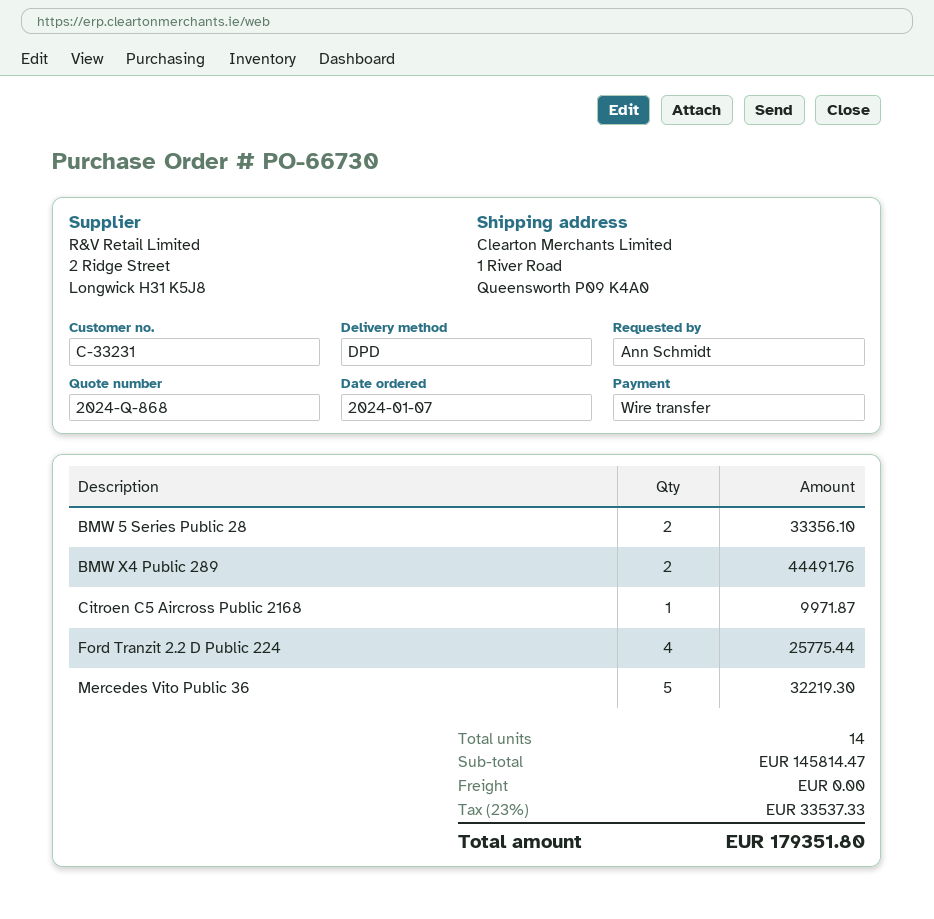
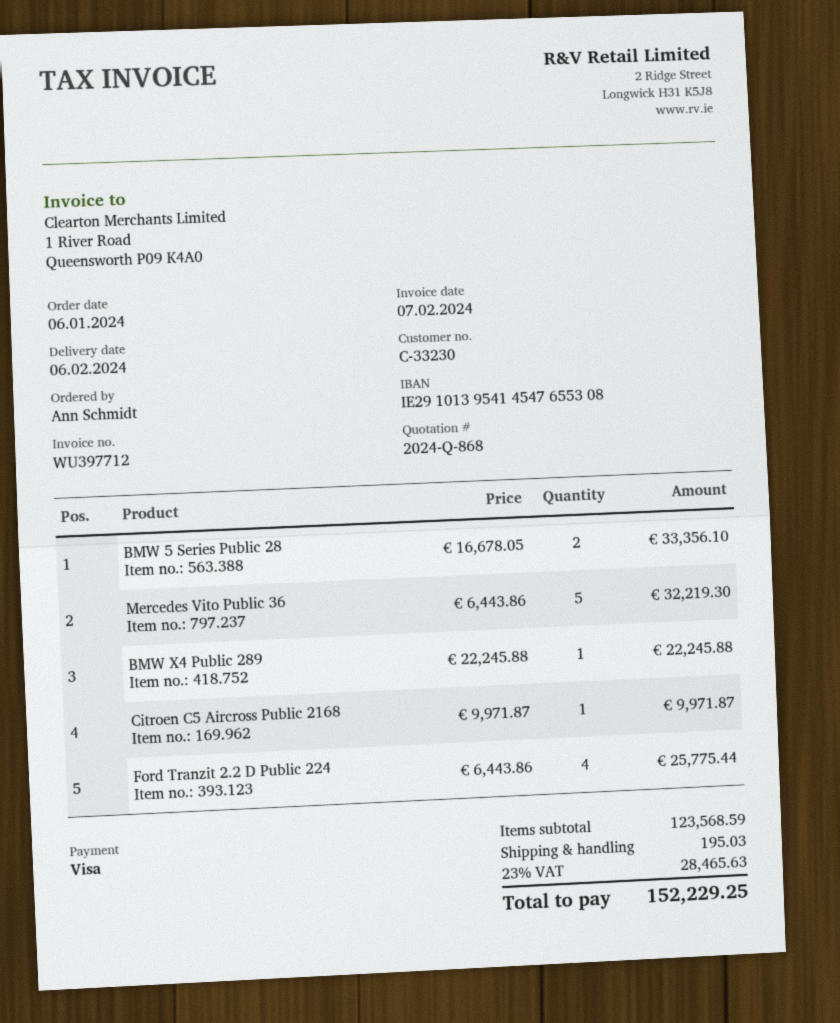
order date: 2024-01-07 -> 2024-01-06
customer number: C-33231 -> C-33230
payment method: bank transfer -> Visa
BMW X4 Public 289: 2 for 44491.76 -> 1 for 22245.88
subtotal: 145814.47 -> 123568.59
shipping: 0.00 -> 195.03
tax: 23% = 33537.33 -> 23% = 28465.63
total: 179351.80 -> 152229.25

